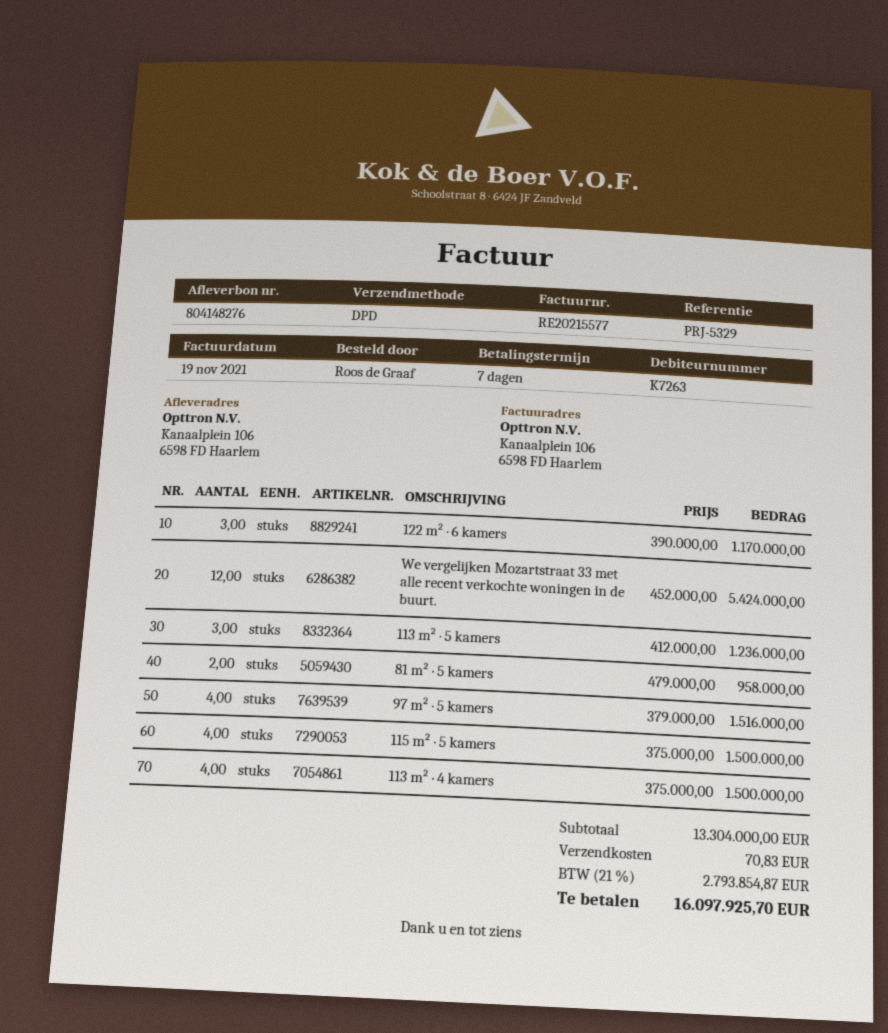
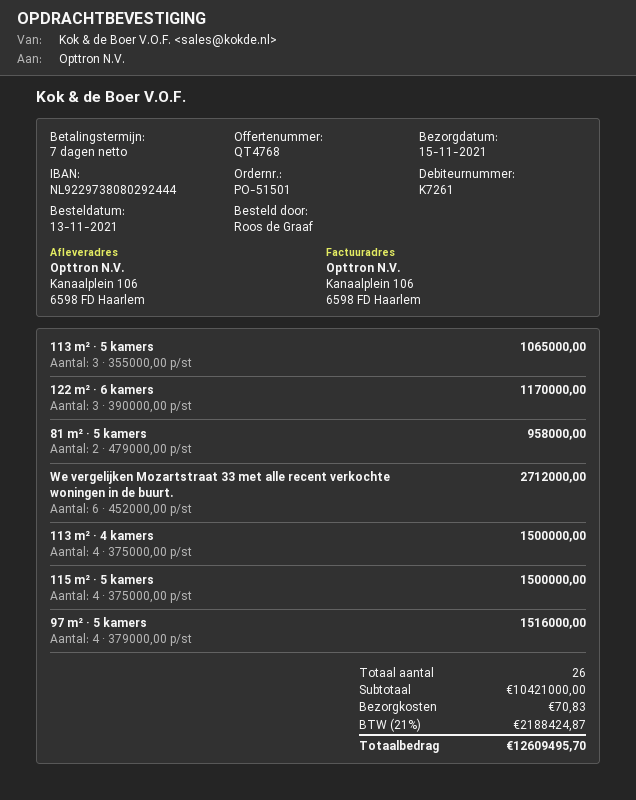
customer number: K7263 -> K7261
We vergelijken Mozartstraat 33 met alle recent verkochte woningen in de buurt.: 12 x 452000.00 = 5424000.00 -> 6 x 452000.00 = 2712000.00
113 m² · 5 kamers: 3 x 412000.00 = 1236000.00 -> 3 x 355000.00 = 1065000.00
subtotal: 13304000.00 -> 10421000.00
tax: 21% = 2793854.87 -> 21% = 2188424.87
total: 16097925.70 -> 12609495.70

